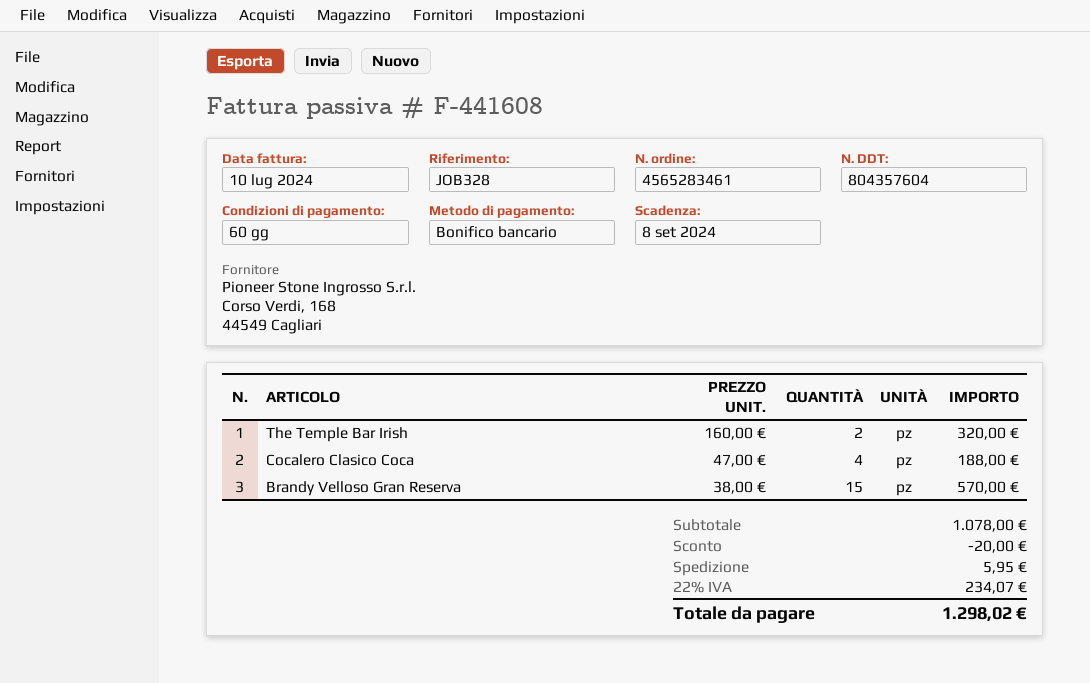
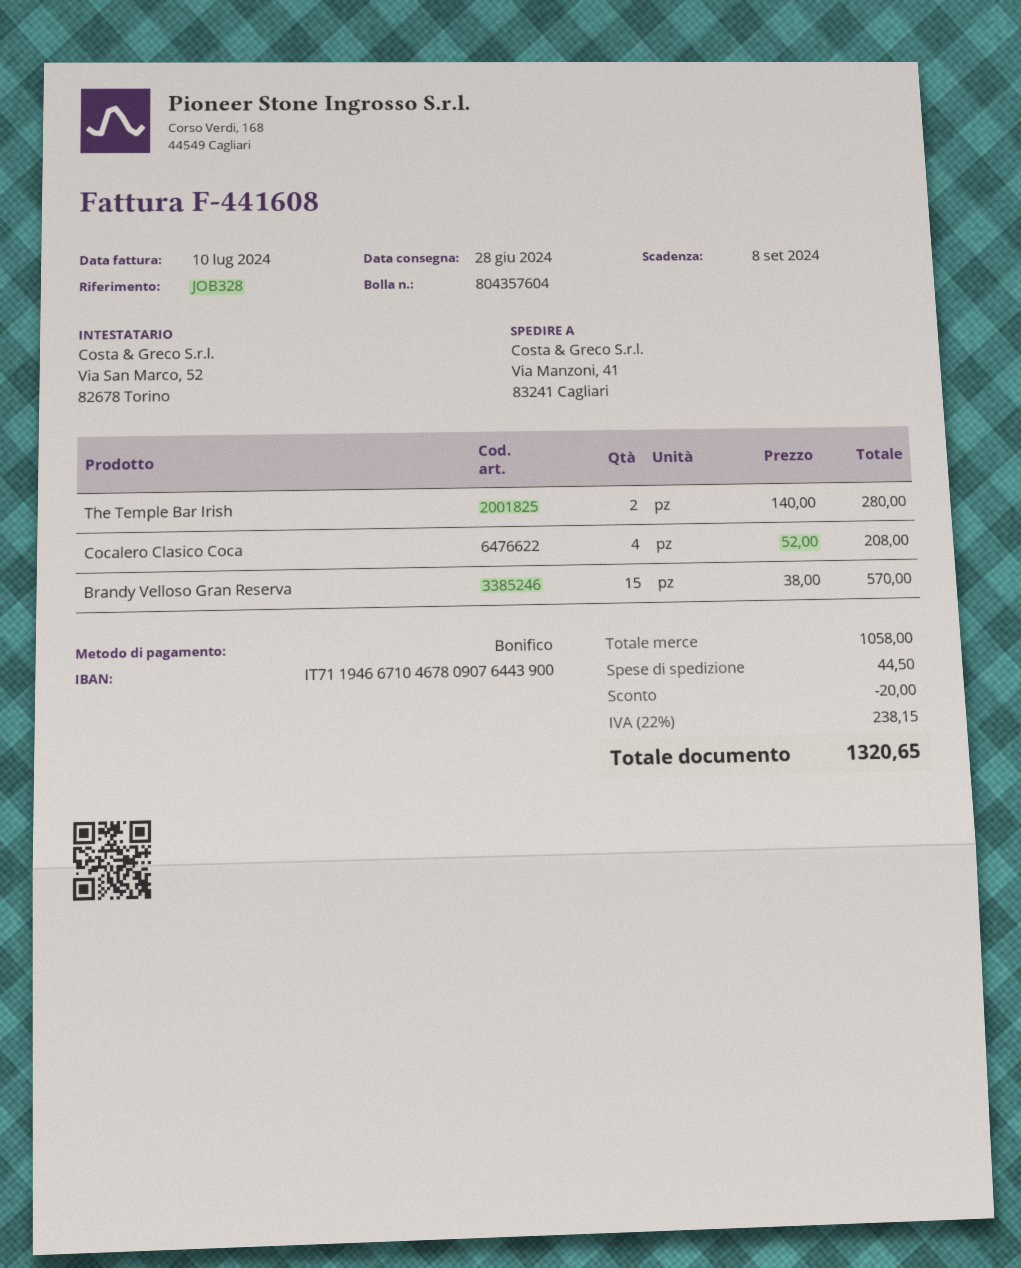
The Temple Bar Irish: 2 x 160.00 = 320.00 -> 2 x 140.00 = 280.00
Cocalero Clasico Coca: 4 x 47.00 = 188.00 -> 4 x 52.00 = 208.00
subtotal: 1078.00 -> 1058.00
shipping: 5.95 -> 44.50
tax: 22% = 234.07 -> 22% = 238.15
total: 1298.02 -> 1320.65

